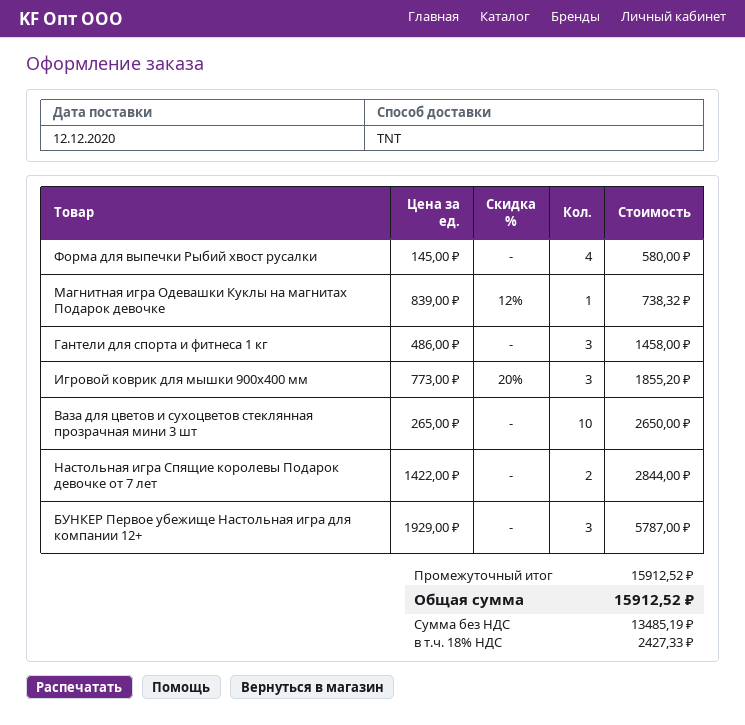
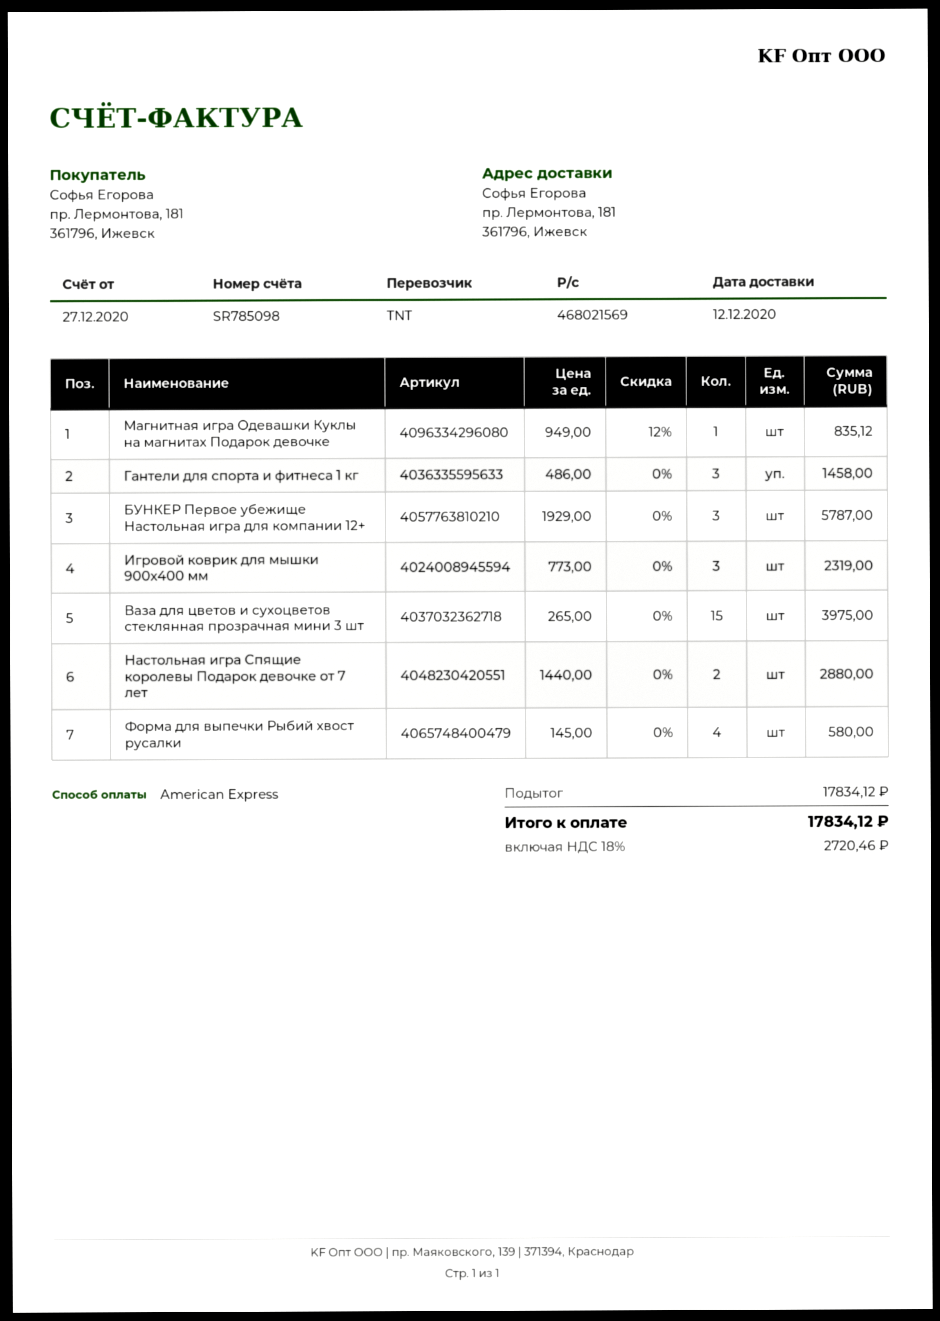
Магнитная игра Одевашки Куклы на магнитах Подарок девочке: 1 x 839.00 - 12% = 738.32 -> 1 x 949.00 - 12% = 835.12
Игровой коврик для мышки 900х400 мм: 3 x 773.00 - 20% = 1855.20 -> 3 x 773.00 = 2319.00
Ваза для цветов и сухоцветов стеклянная прозрачная мини 3 шт: 10 x 265.00 = 2650.00 -> 15 x 265.00 = 3975.00
Настольная игра Спящие королевы Подарок девочке от 7 лет: 2 x 1422.00 = 2844.00 -> 2 x 1440.00 = 2880.00
subtotal: 15912.52 -> 17834.12
tax: 18% = 2427.33 -> 18% = 2720.46
total: 15912.52 -> 17834.12

